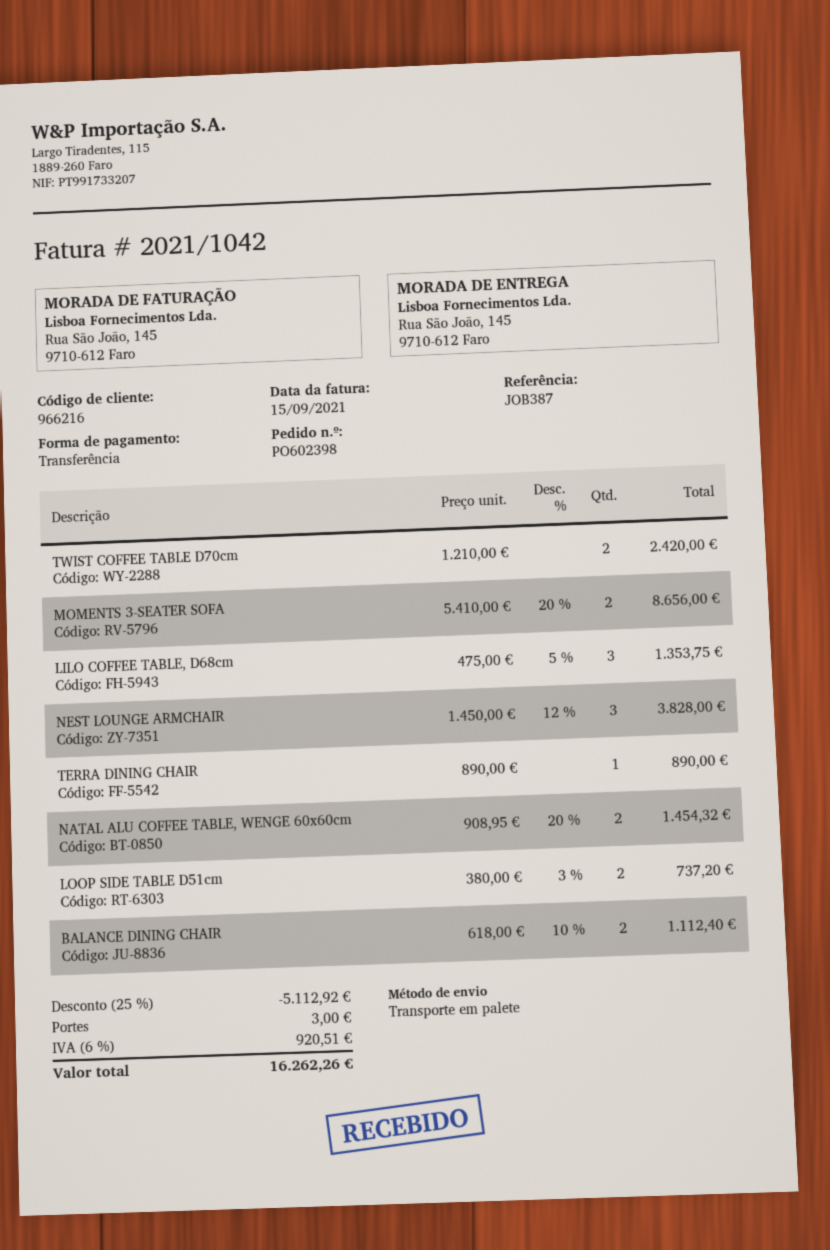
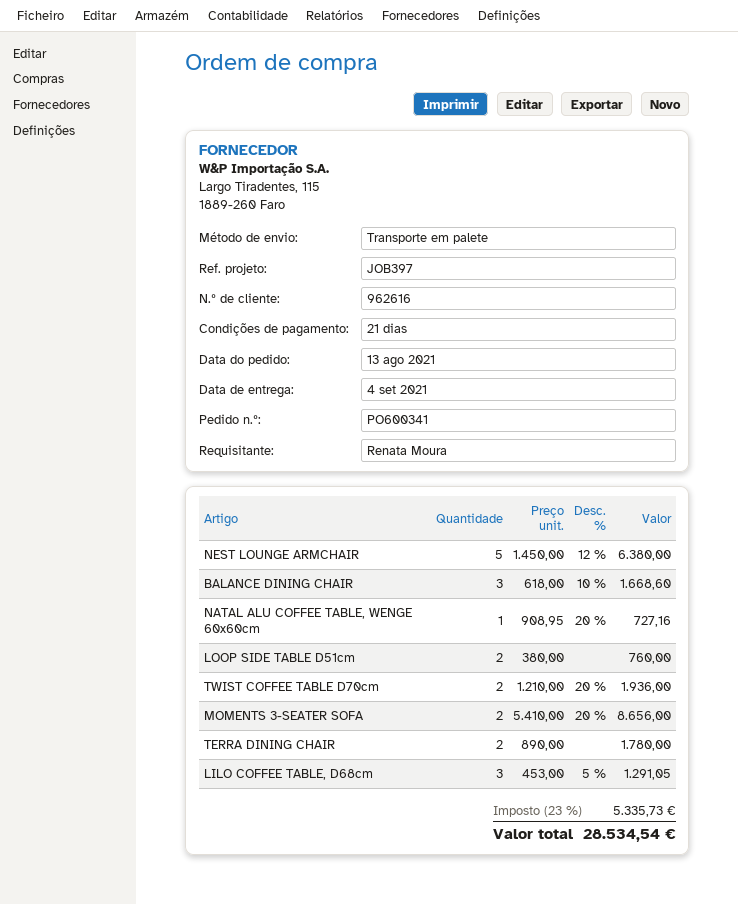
order number: PO602398 -> PO600341
customer number: 966216 -> 962616
reference: JOB387 -> JOB397
TWIST COFFEE TABLE D70cm: 2 x 1210.00 = 2420.00 -> 2 x 1210.00 - 20% = 1936.00
LILO COFFEE TABLE, D68cm: 3 x 475.00 - 5% = 1353.75 -> 3 x 453.00 - 5% = 1291.05
NEST LOUNGE ARMCHAIR: 3 x 1450.00 - 12% = 3828.00 -> 5 x 1450.00 - 12% = 6380.00
TERRA DINING CHAIR: 1 x 890.00 = 890.00 -> 2 x 890.00 = 1780.00
NATAL ALU COFFEE TABLE, WENGE 60x60cm: 2 x 908.95 - 20% = 1454.32 -> 1 x 908.95 - 20% = 727.16
LOOP SIDE TABLE D51cm: 2 x 380.00 - 3% = 737.20 -> 2 x 380.00 = 760.00
BALANCE DINING CHAIR: 2 x 618.00 - 10% = 1112.40 -> 3 x 618.00 - 10% = 1668.60
discount: 25% = 5112.92 -> none
shipping: 3.00 -> none
tax: 6% = 920.51 -> 23% = 5335.73
total: 16262.26 -> 28534.54

